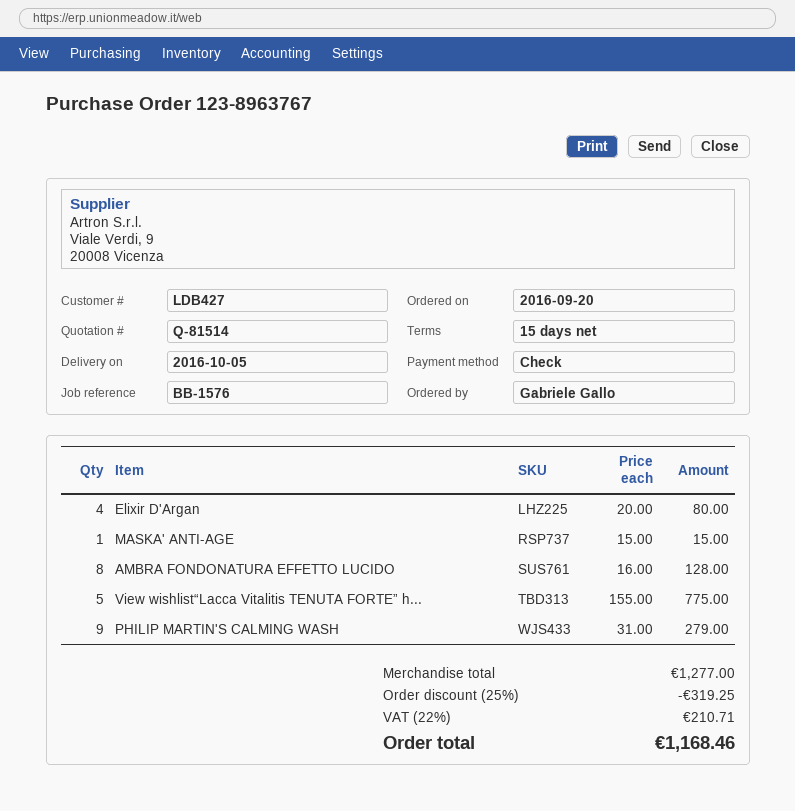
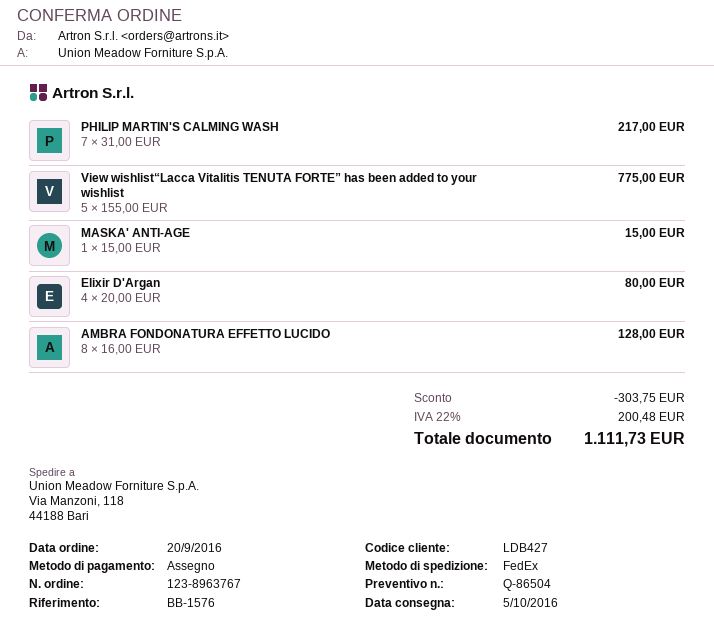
quote number: Q-81514 -> Q-86504
PHILIP MARTIN'S CALMING WASH: 9 x 31.00 = 279.00 -> 7 x 31.00 = 217.00
discount: 319.25 -> 303.75
tax: 22% = 210.71 -> 22% = 200.48
total: 1168.46 -> 1111.73

